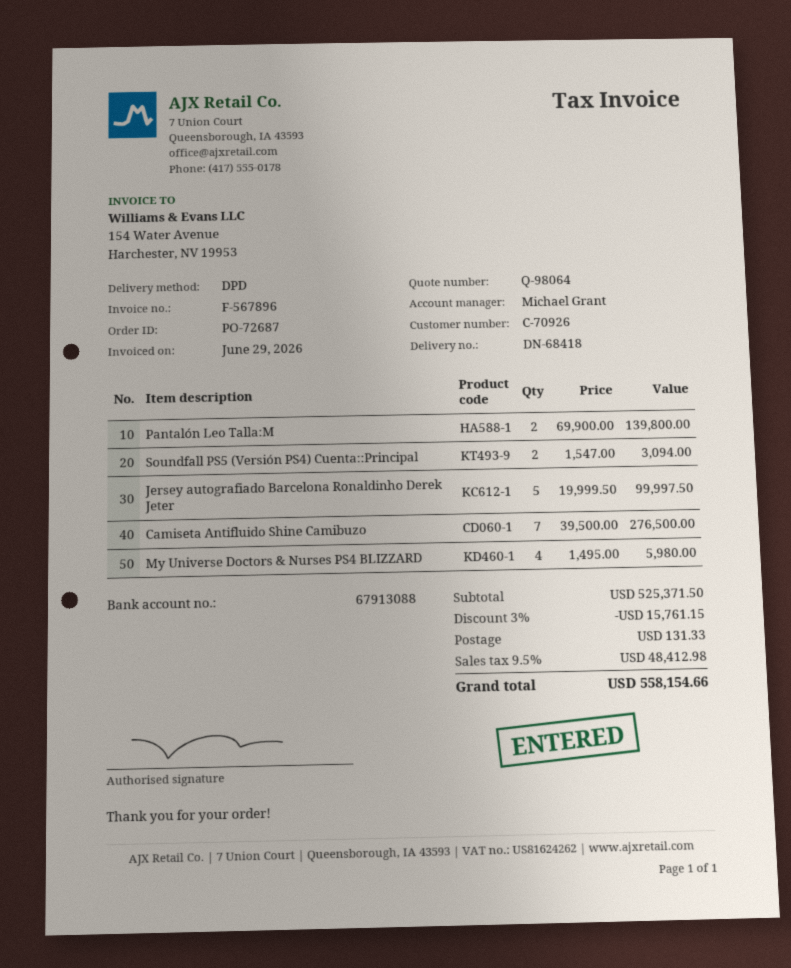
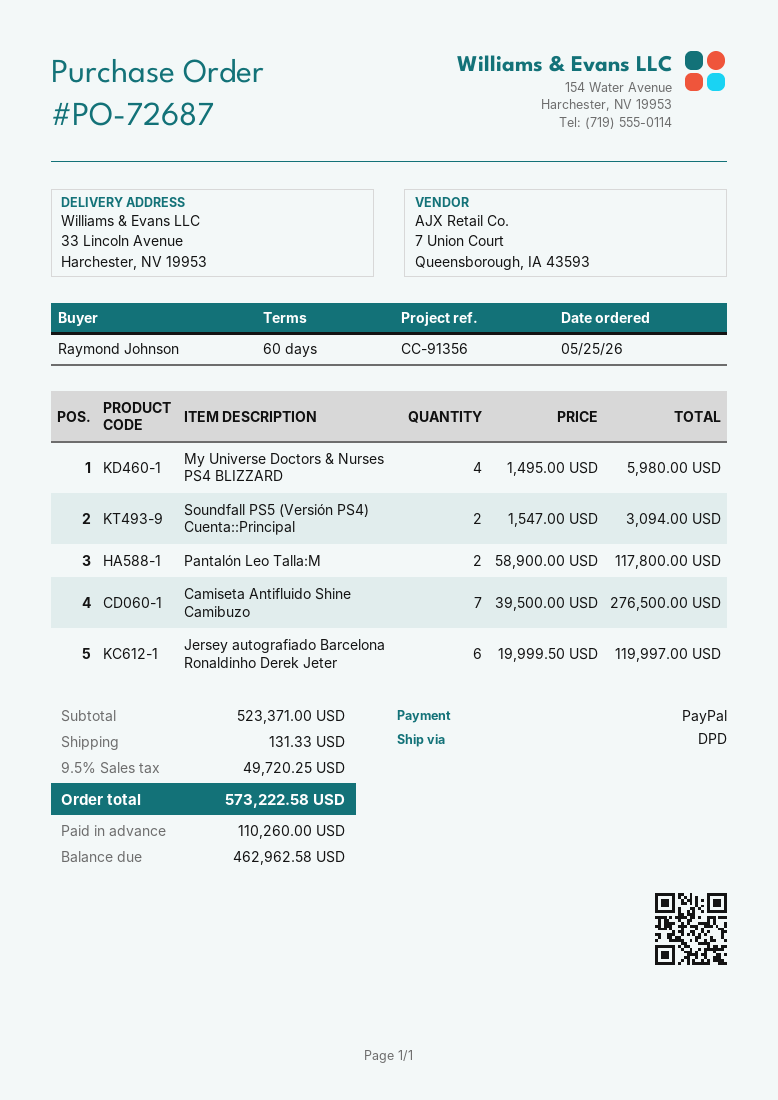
Pantalón Leo Talla:M: 2 x 69900.00 = 139800.00 -> 2 x 58900.00 = 117800.00
Jersey autografiado Barcelona Ronaldinho Derek Jeter: 5 x 19999.50 = 99997.50 -> 6 x 19999.50 = 119997.00
subtotal: 525371.50 -> 523371.00
discount: 3% = 15761.15 -> none
tax: 9.5% = 48412.98 -> 9.5% = 49720.25
total: 558154.66 -> 573222.58

